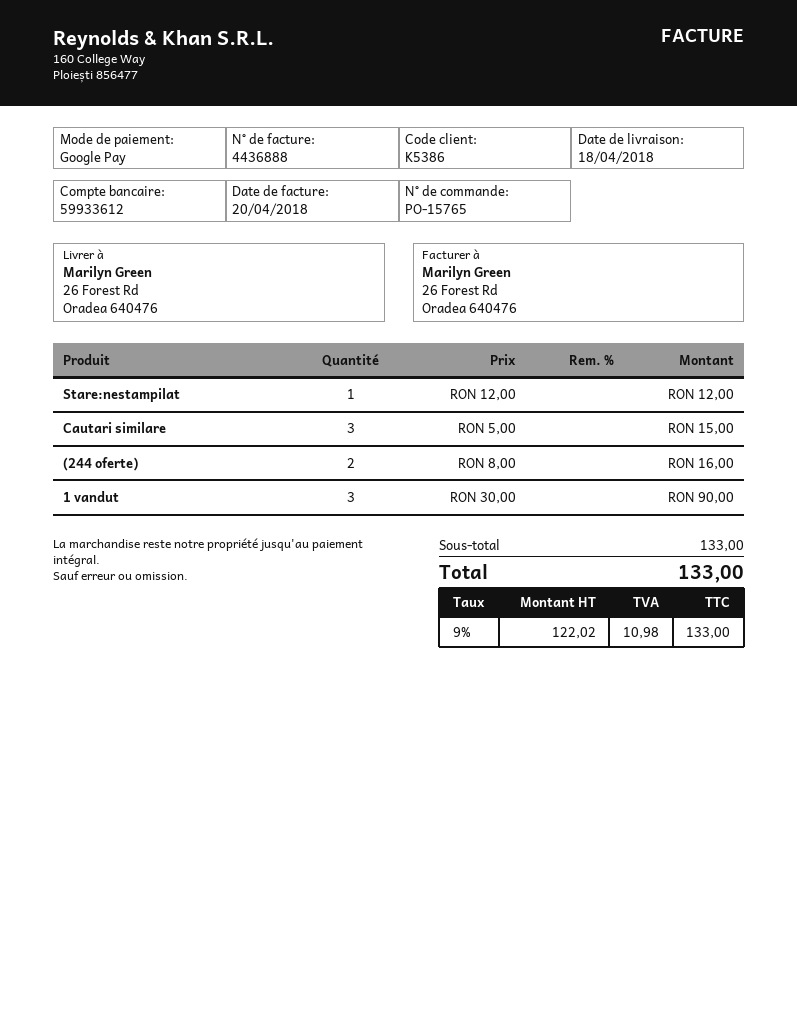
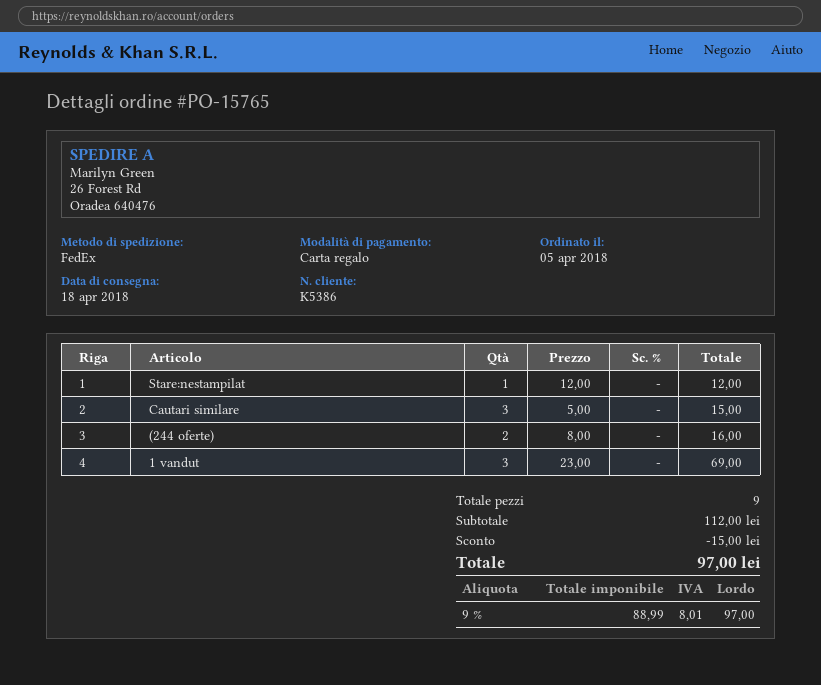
payment method: Google Pay -> gift card
1 vandut: 3 x 30.00 = 90.00 -> 3 x 23.00 = 69.00
subtotal: 133.00 -> 112.00
discount: none -> 15.00
net: 122.02 -> 88.99
tax: 9% = 10.98 -> 9% = 8.01
total: 133.00 -> 97.00

